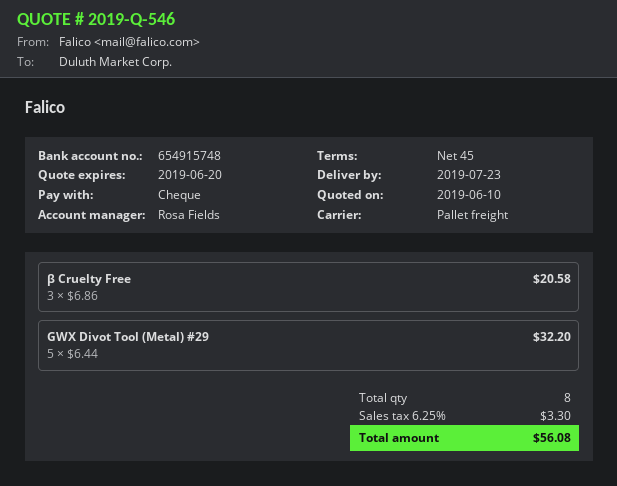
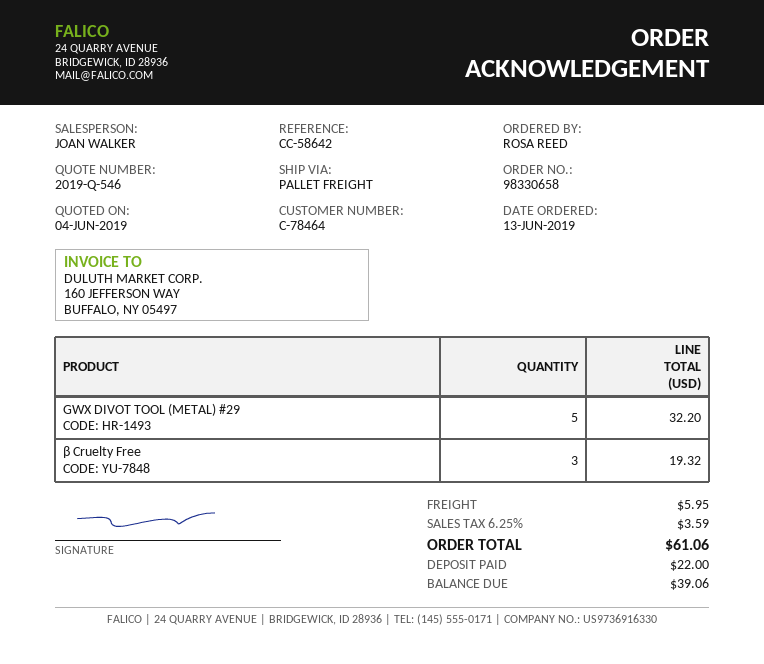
quote date: 2019-06-10 -> 2019-06-04
sales rep: Rosa Fields -> JOAN WALKER
β Cruelty Free: 3 for 20.58 -> 3 for 19.32
shipping: none -> 5.95
tax: 6.25% = 3.30 -> 6.25% = 3.59
total: 56.08 -> 61.06

